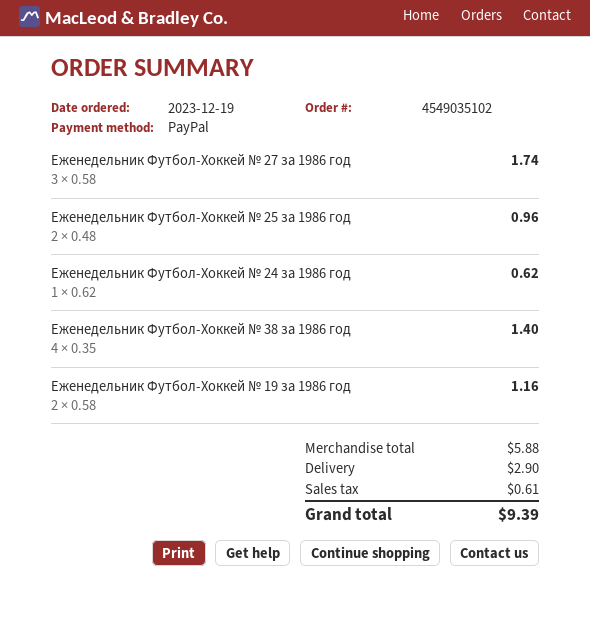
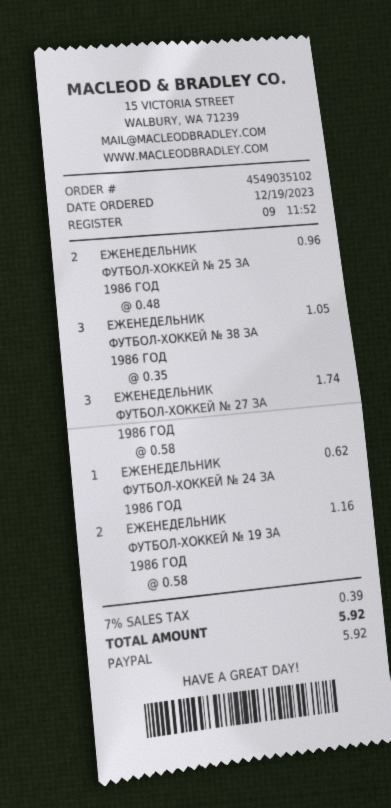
Еженедельник Футбол-Хоккей № 38 за 1986 год: 4 x 0.35 = 1.40 -> 3 x 0.35 = 1.05
shipping: 2.90 -> none
tax: 0.61 -> 0.39
total: 9.39 -> 5.92

